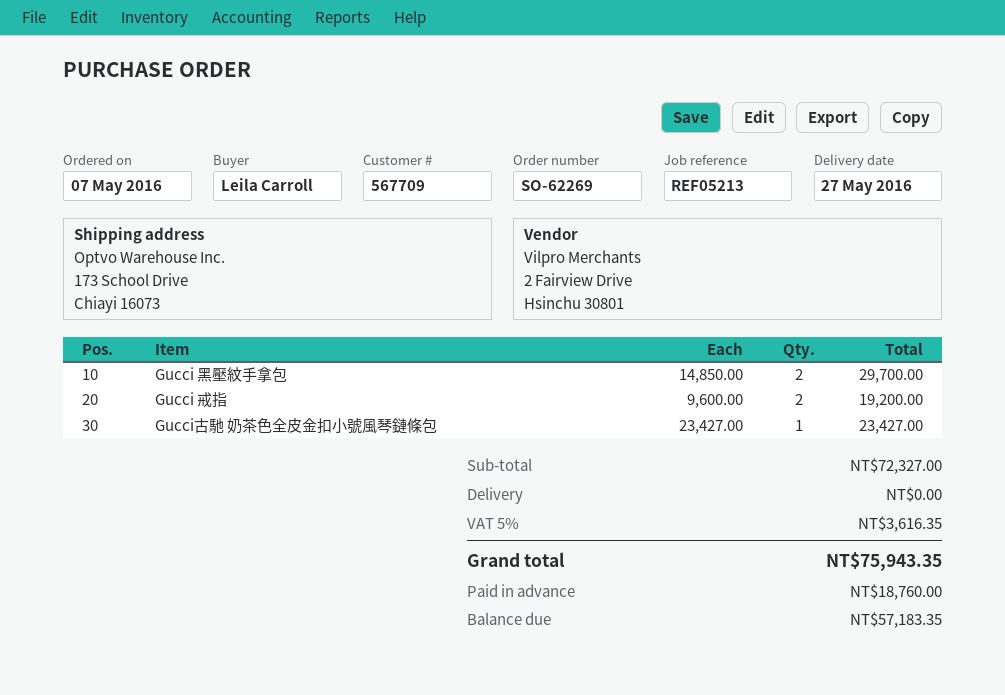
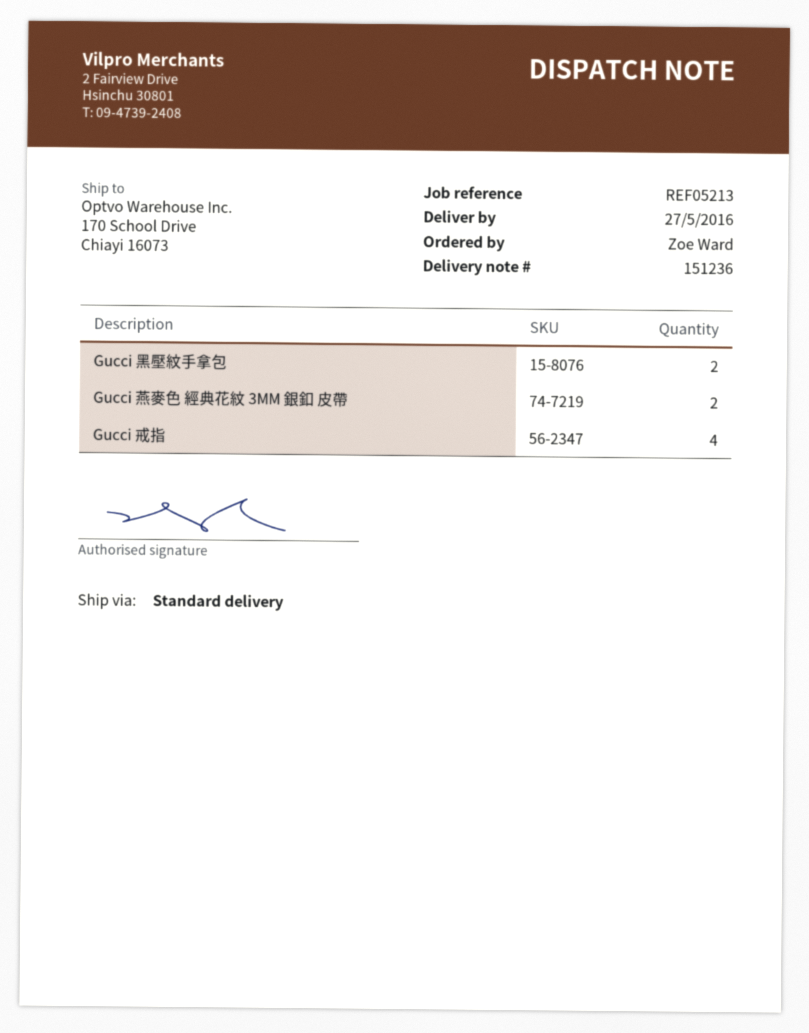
ordered by: Leila Carroll -> Zoe Ward
ship to: 173 School Drive, Chiayi 16073 -> 170 School Drive, Chiayi 16073
Gucci 戒指: 2 -> 4
Gucci古馳 奶茶色全皮金扣小號風琴鏈條包: 1 -> none
Gucci 燕麥色 經典花紋 3MM 銀釦 皮帶: none -> 2

